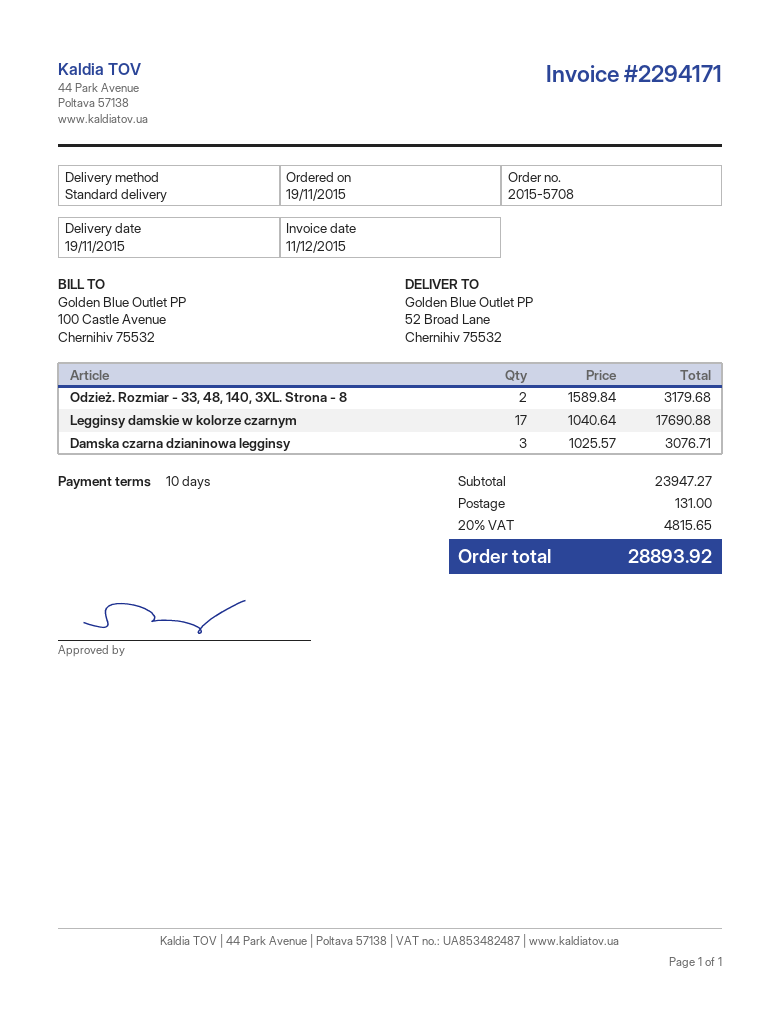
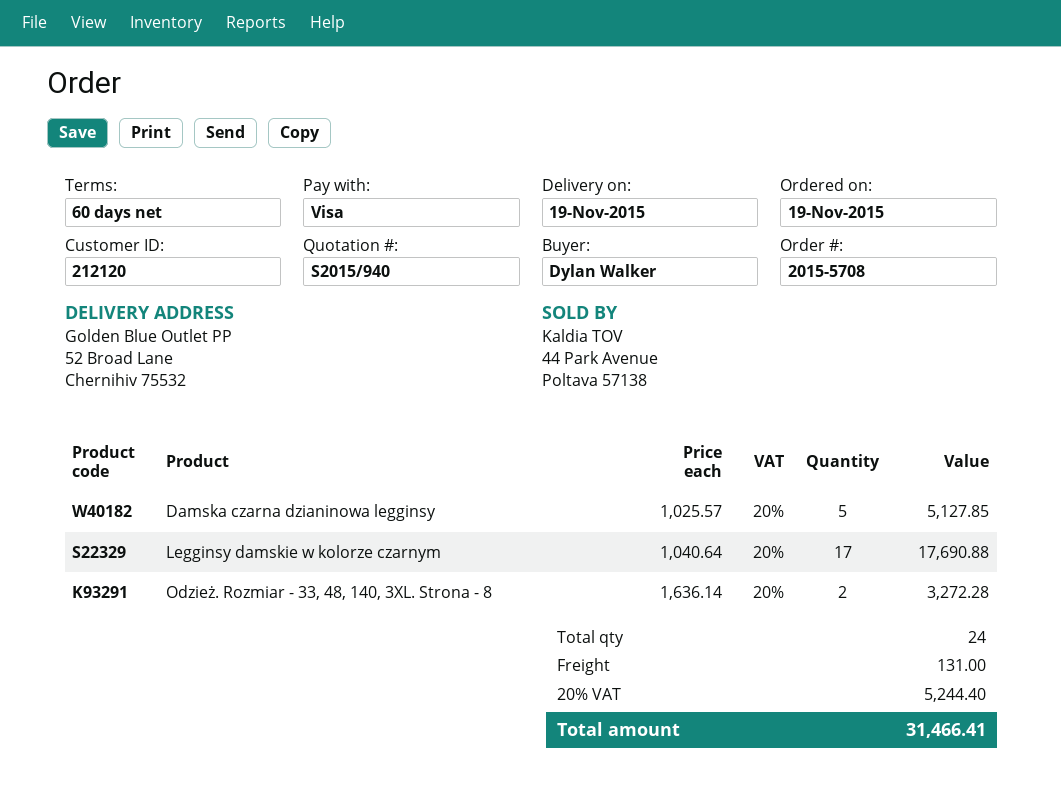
payment terms: 10 days -> 60 days
Odzież. Rozmiar - 33, 48, 140, 3XL. Strona - 8: 2 x 1589.84 = 3179.68 -> 2 x 1636.14 = 3272.28
Damska czarna dzianinowa legginsy: 3 x 1025.57 = 3076.71 -> 5 x 1025.57 = 5127.85
tax: 20% = 4815.65 -> 20% = 5244.40
total: 28893.92 -> 31466.41

